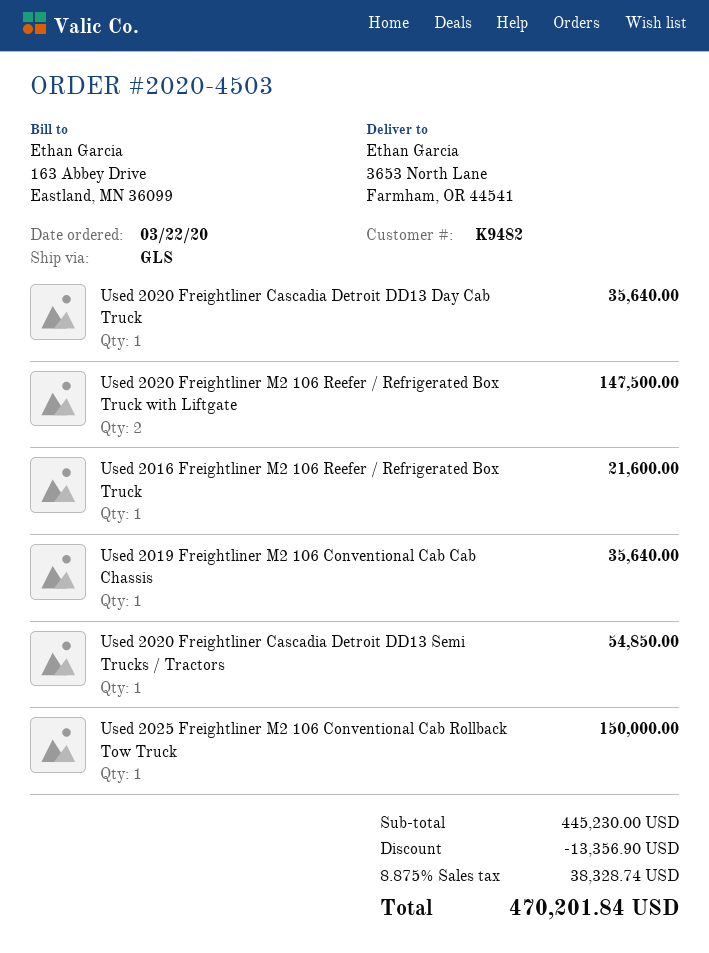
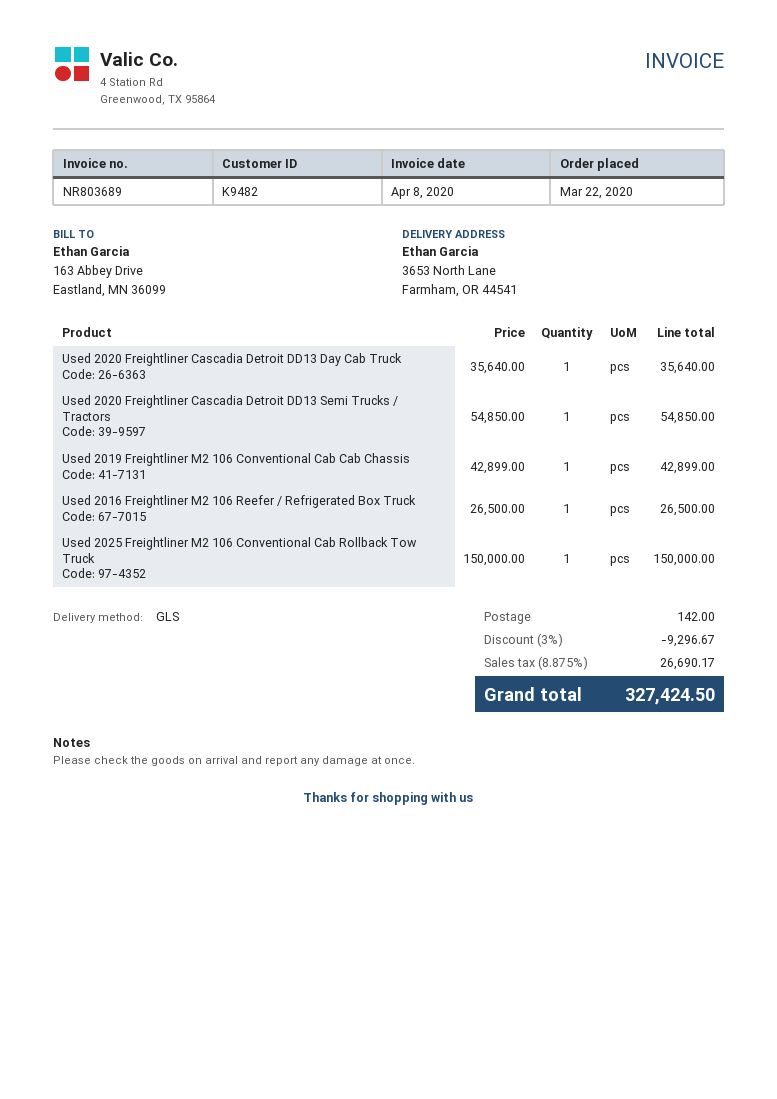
Used 2020 Freightliner M2 106 Reefer / Refrigerated Box Truck with Liftgate: 2 for 147500.00 -> none
Used 2016 Freightliner M2 106 Reefer / Refrigerated Box Truck: 1 for 21600.00 -> 1 for 26500.00
Used 2019 Freightliner M2 106 Conventional Cab Cab Chassis: 1 for 35640.00 -> 1 for 42899.00
discount: 13356.90 -> 9296.67
shipping: none -> 142.00
tax: 8.875% = 38328.74 -> 8.875% = 26690.17
total: 470201.84 -> 327424.50

